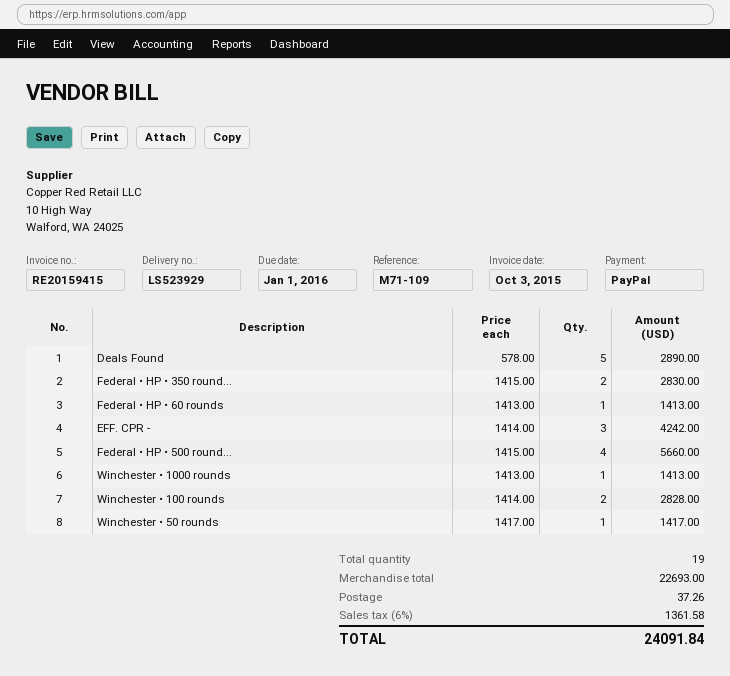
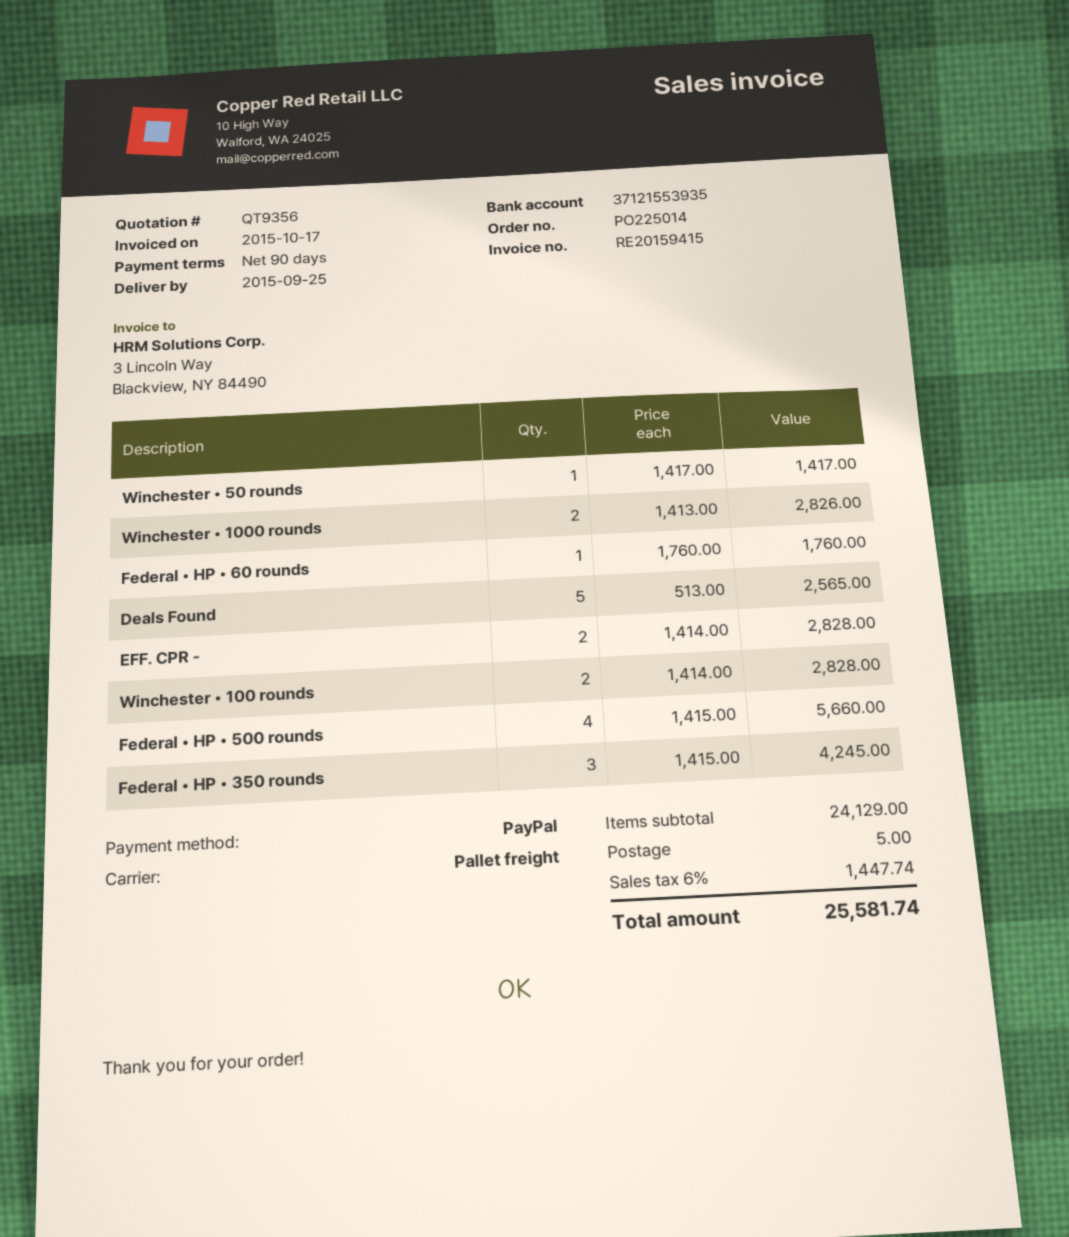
invoice date: 2015-10-03 -> 2015-10-17
Deals Found: 5 x 578.00 = 2890.00 -> 5 x 513.00 = 2565.00
Federal • HP • 350 round...: 2 x 1415.00 = 2830.00 -> 3 x 1415.00 = 4245.00
Federal • HP • 60 rounds: 1 x 1413.00 = 1413.00 -> 1 x 1760.00 = 1760.00
EFF. CPR -: 3 x 1414.00 = 4242.00 -> 2 x 1414.00 = 2828.00
Winchester • 1000 rounds: 1 x 1413.00 = 1413.00 -> 2 x 1413.00 = 2826.00
subtotal: 22693.00 -> 24129.00
shipping: 37.26 -> 5.00
tax: 6% = 1361.58 -> 6% = 1447.74
total: 24091.84 -> 25581.74

